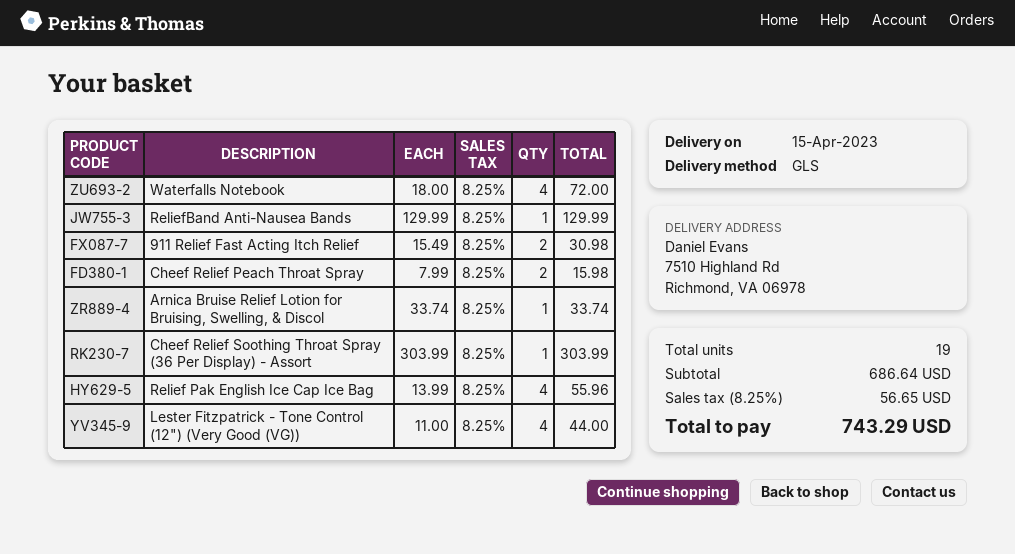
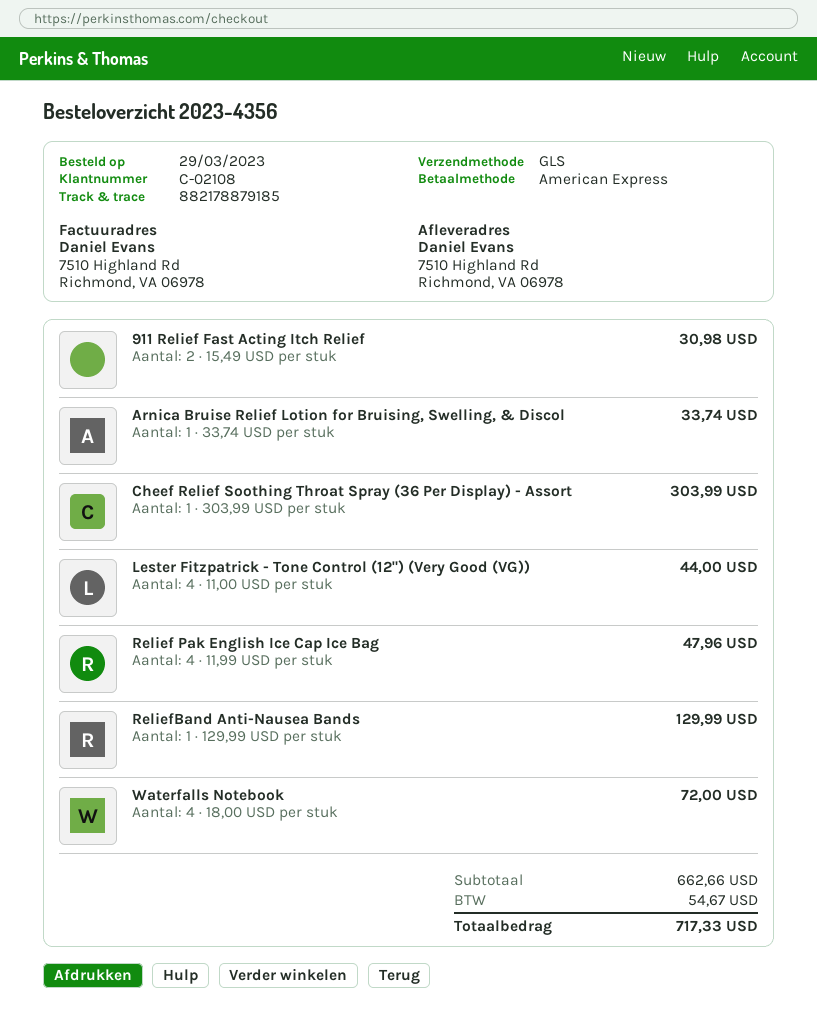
Cheef Relief Peach Throat Spray: 2 x 7.99 = 15.98 -> none
Relief Pak English Ice Cap Ice Bag: 4 x 13.99 = 55.96 -> 4 x 11.99 = 47.96
subtotal: 686.64 -> 662.66
tax: 56.65 -> 54.67
total: 743.29 -> 717.33

